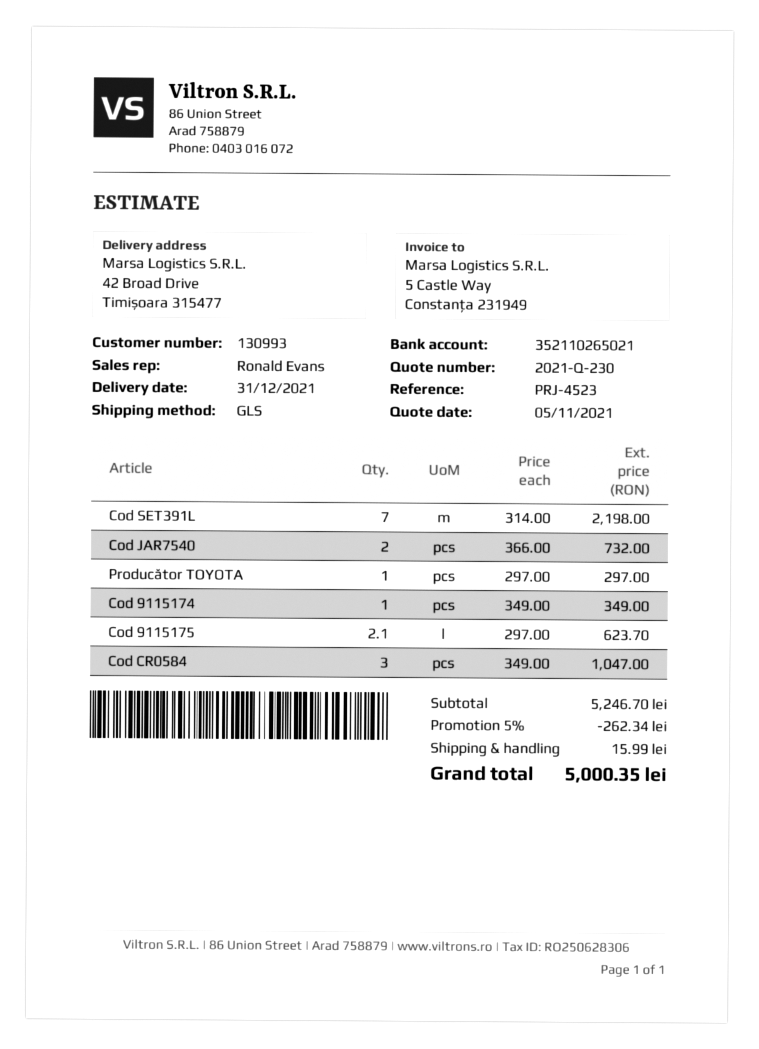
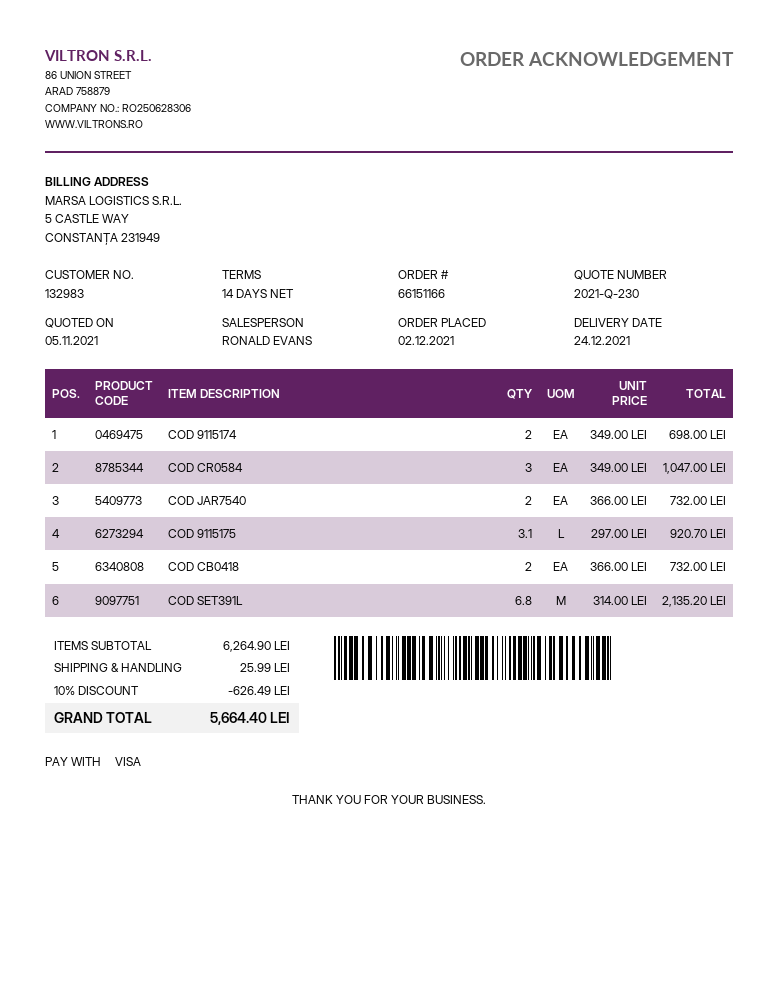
delivery date: 2021-12-31 -> 2021-12-24
customer number: 130993 -> 132983
Cod SET391L: 7 x 314.00 = 2198.00 -> 6.8 x 314.00 = 2135.20
Producător TOYOTA: 1 x 297.00 = 297.00 -> none
Cod 9115174: 1 x 349.00 = 349.00 -> 2 x 349.00 = 698.00
Cod 9115175: 2.1 x 297.00 = 623.70 -> 3.1 x 297.00 = 920.70
COD CB0418: none -> 2 x 366.00 = 732.00
subtotal: 5246.70 -> 6264.90
discount: 5% = 262.34 -> 10% = 626.49
shipping: 15.99 -> 25.99
total: 5000.35 -> 5664.40

